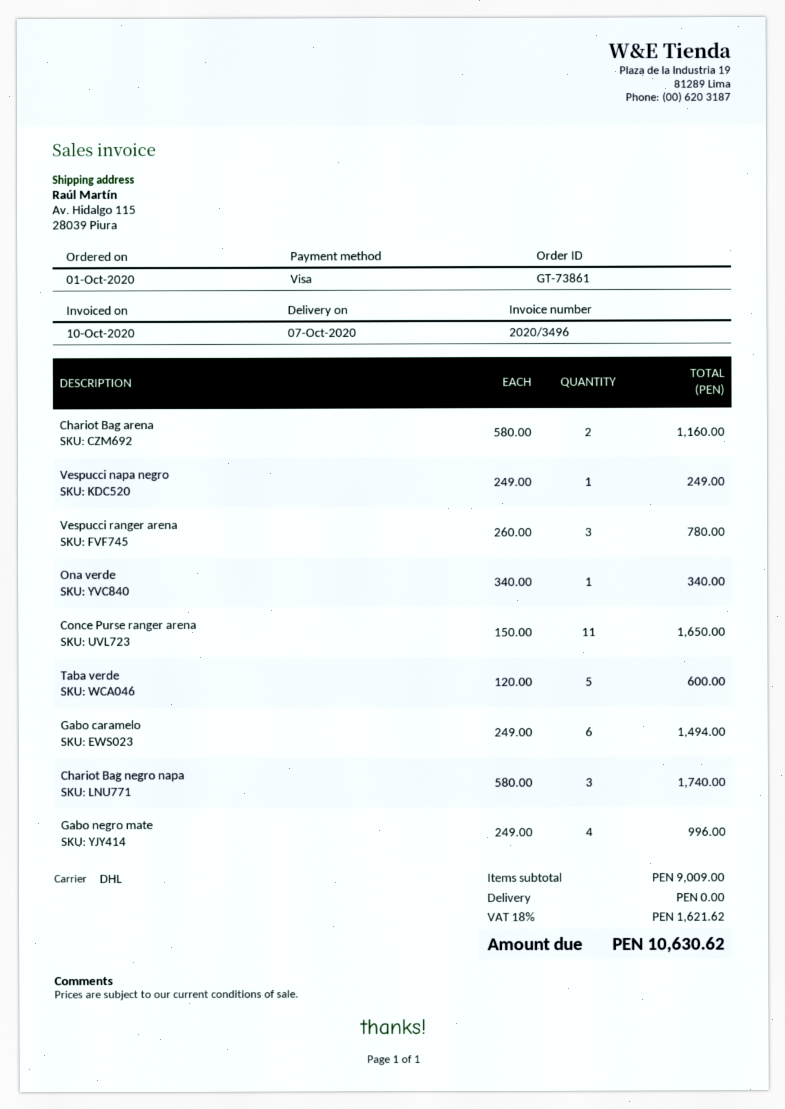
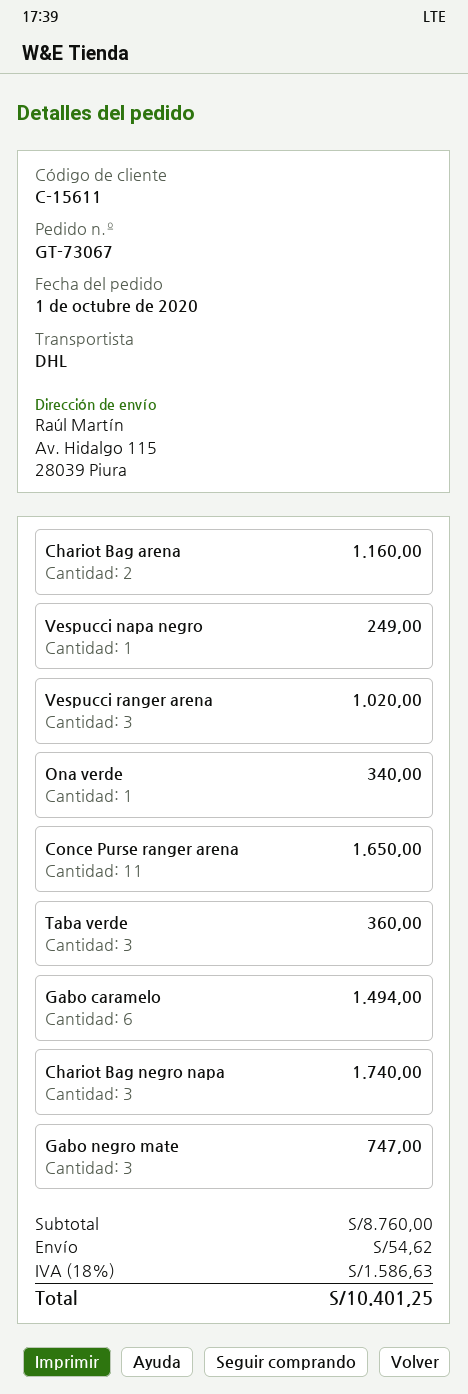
order number: GT-73861 -> GT-73067
Vespucci ranger arena: 3 for 780.00 -> 3 for 1020.00
Taba verde: 5 for 600.00 -> 3 for 360.00
Gabo negro mate: 4 for 996.00 -> 3 for 747.00
subtotal: 9009.00 -> 8760.00
shipping: 0.00 -> 54.62
tax: 18% = 1621.62 -> 18% = 1586.63
total: 10630.62 -> 10401.25

